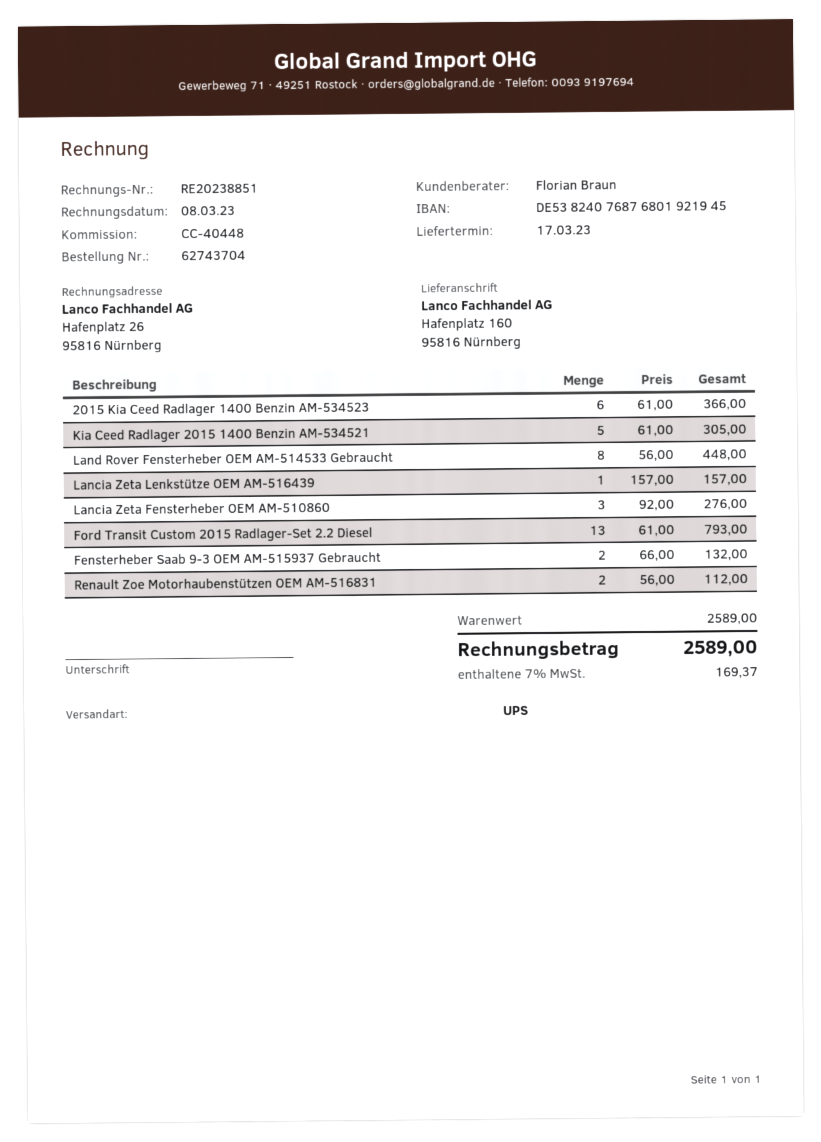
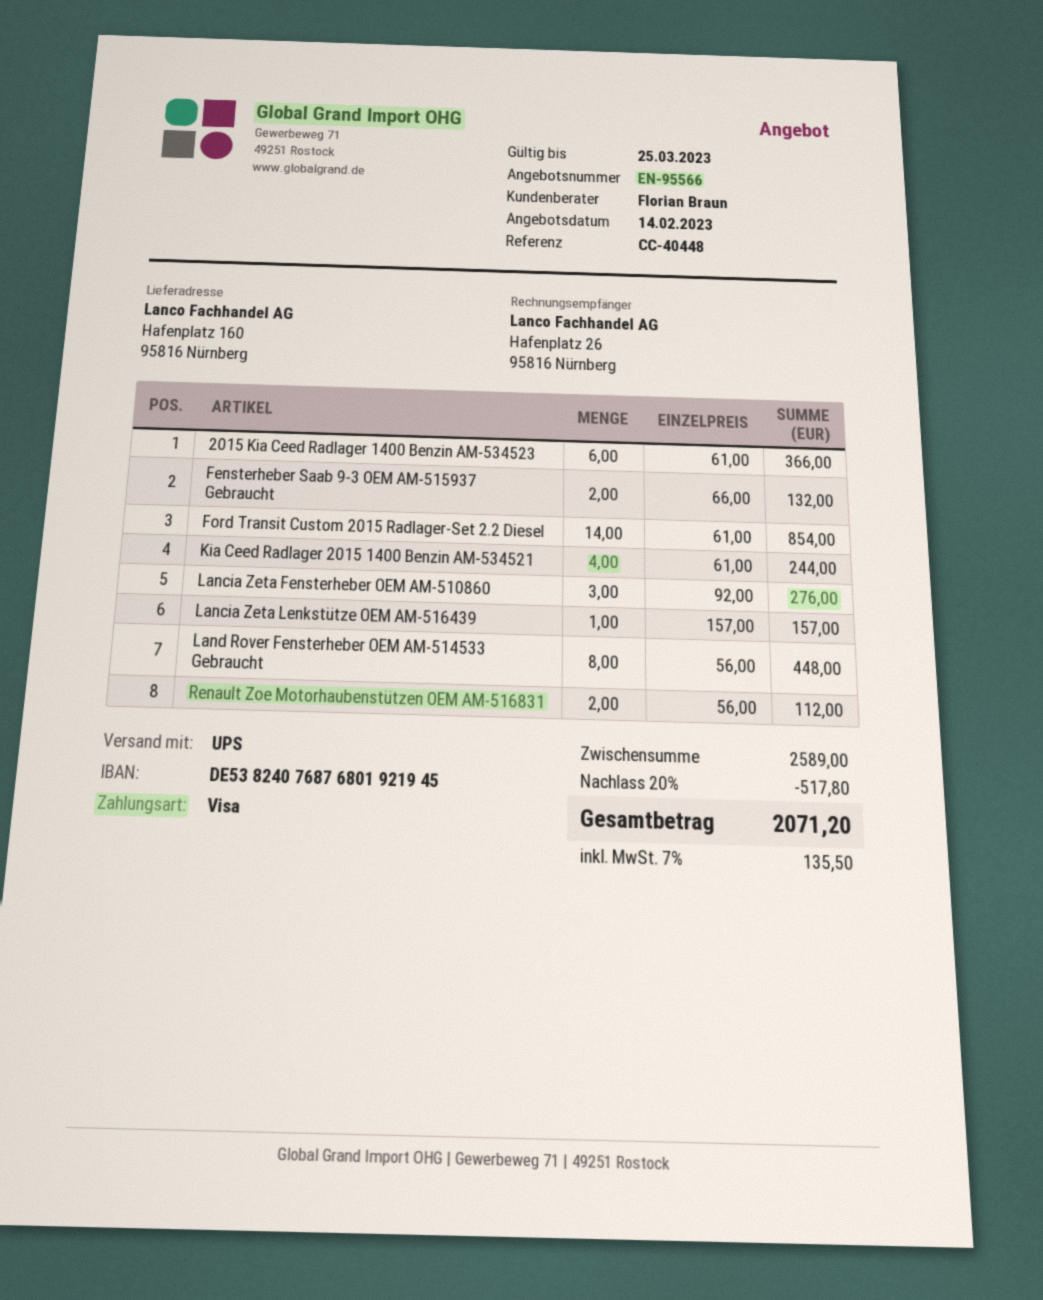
Kia Ceed Radlager 2015 1400 Benzin AM-534521: 5 x 61.00 = 305.00 -> 4 x 61.00 = 244.00
Ford Transit Custom 2015 Radlager-Set 2.2 Diesel: 13 x 61.00 = 793.00 -> 14 x 61.00 = 854.00
discount: none -> 20% = 517.80
tax: 7% = 169.37 -> 7% = 135.50
total: 2589.00 -> 2071.20

